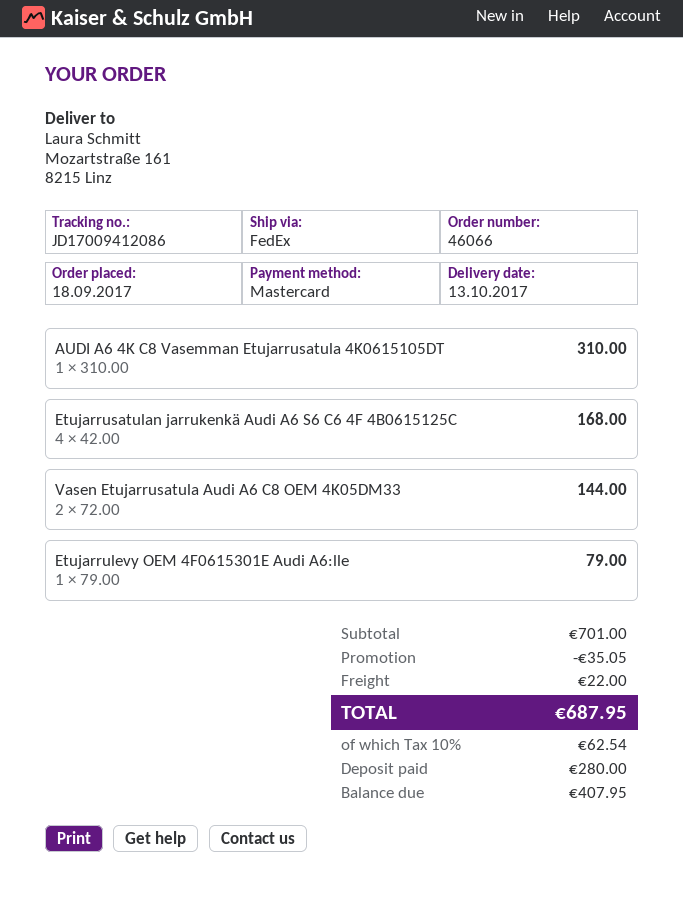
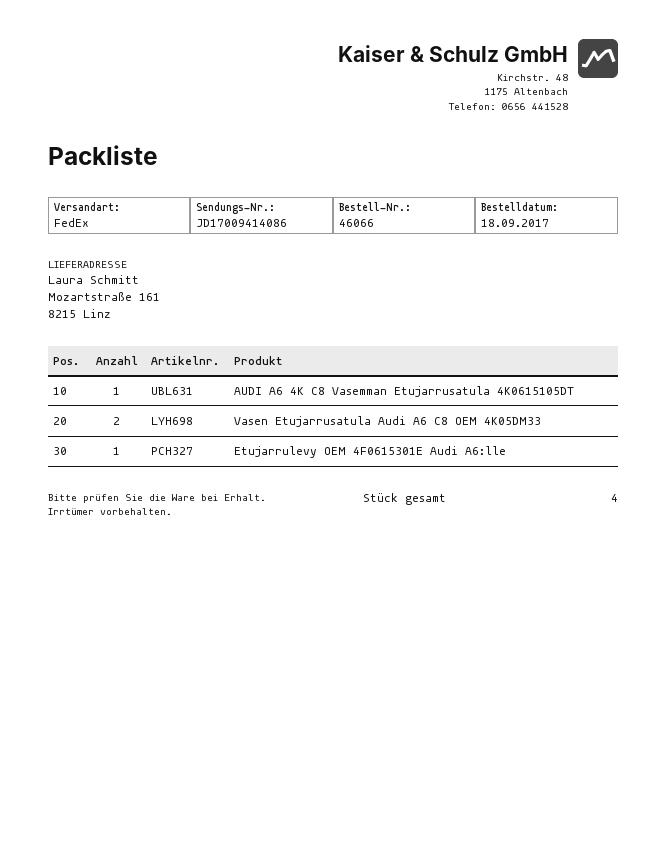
tracking number: JD17009412086 -> JD17009414086
Etujarrusatulan jarrukenkä Audi A6 S6 C6 4F 4B0615125C: 4 -> none

